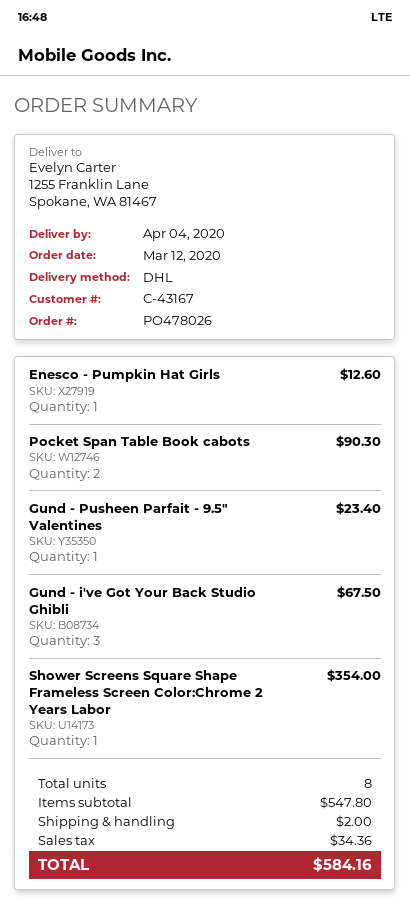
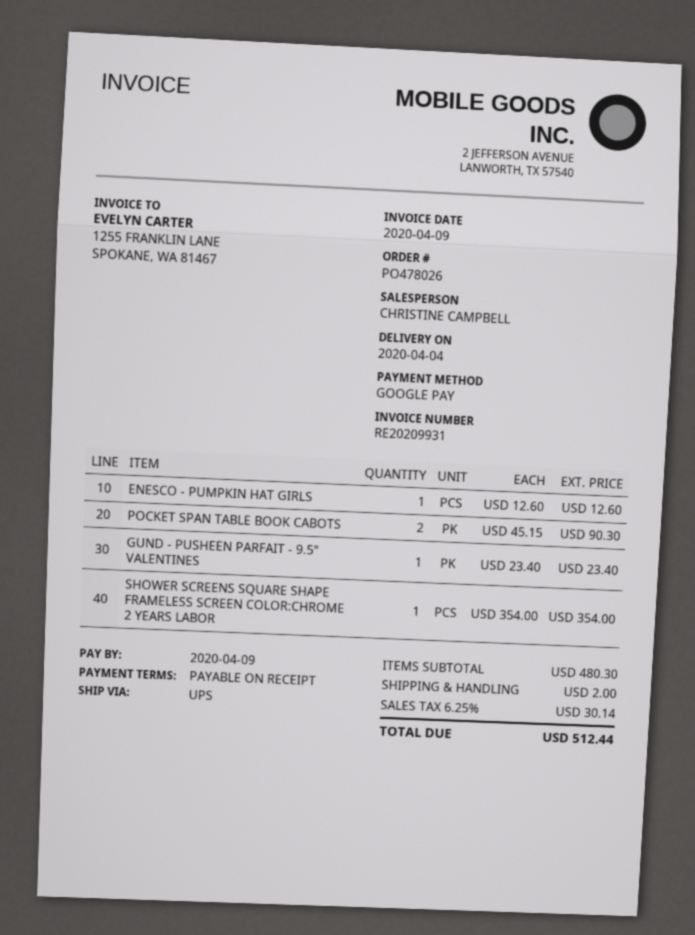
shipping method: DHL -> UPS
Gund - i've Got Your Back Studio Ghibli: 3 for 67.50 -> none
subtotal: 547.80 -> 480.30
tax: 34.36 -> 30.14
total: 584.16 -> 512.44

